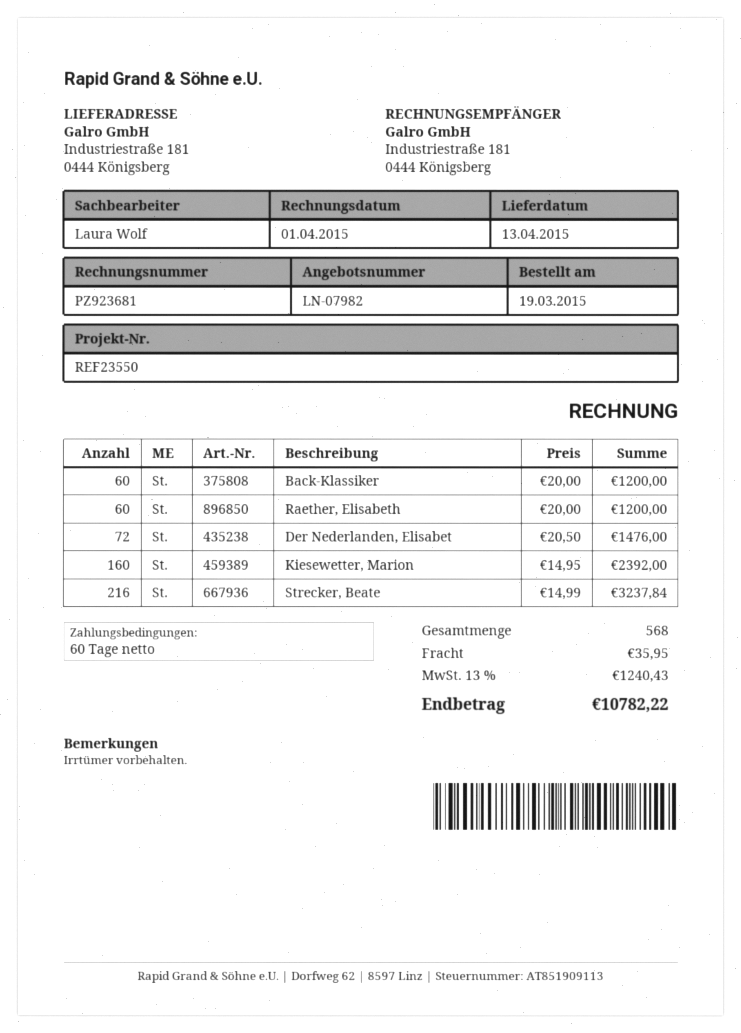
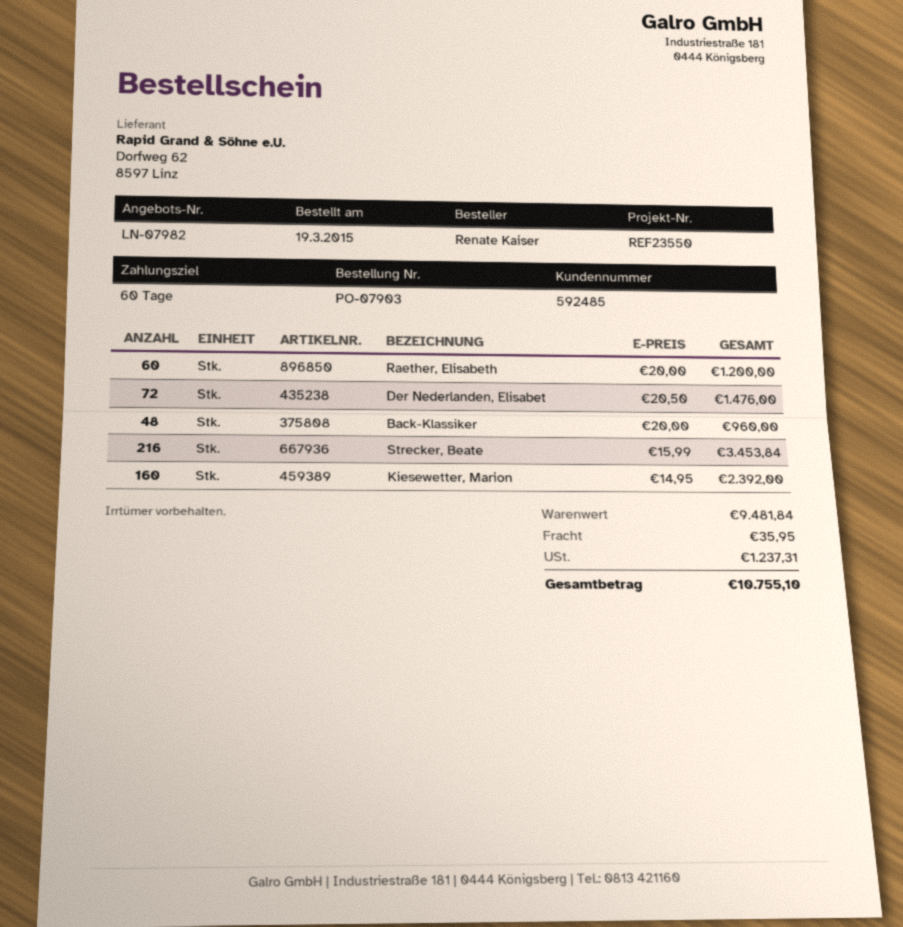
Back-Klassiker: 60 x 20.00 = 1200.00 -> 48 x 20.00 = 960.00
Strecker, Beate: 216 x 14.99 = 3237.84 -> 216 x 15.99 = 3453.84
tax: 1240.43 -> 1237.31
total: 10782.22 -> 10755.10

